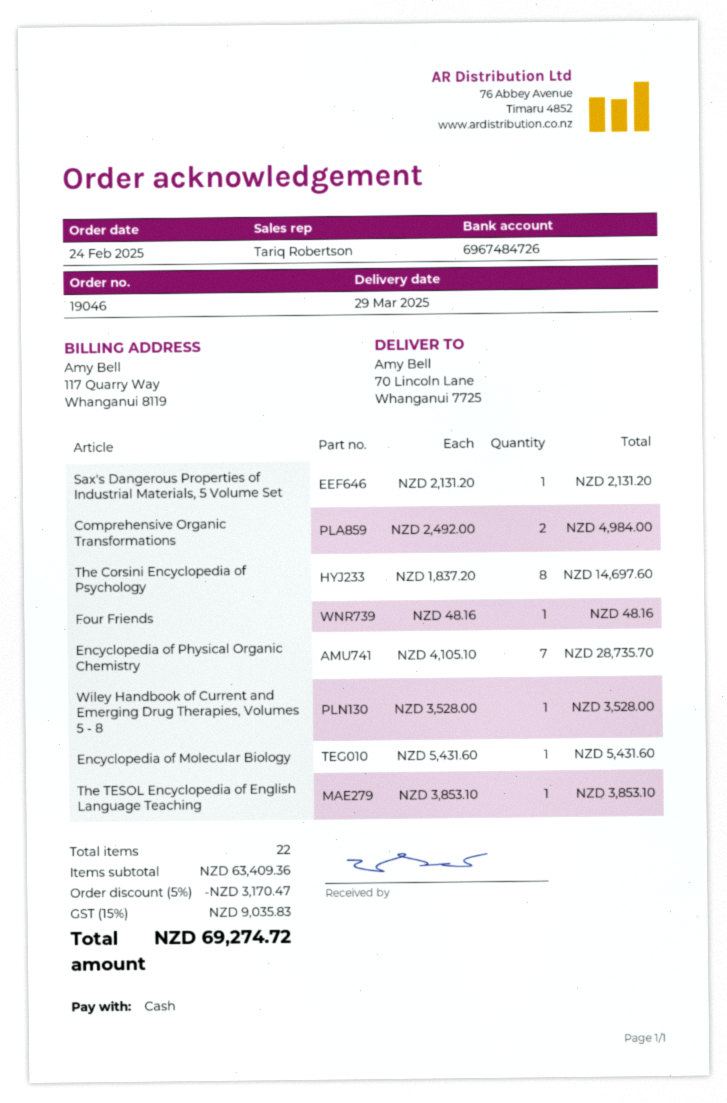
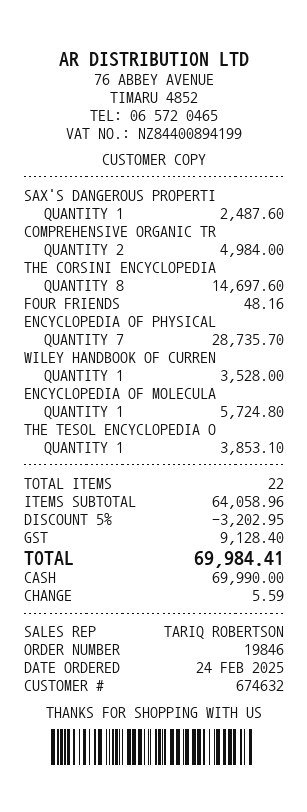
order number: 19046 -> 19846
Sax's Dangerous Properties of Industrial Materials, 5 Volume Set: 1 for 2131.20 -> 1 for 2487.60
Encyclopedia of Molecular Biology: 1 for 5431.60 -> 1 for 5724.80
subtotal: 63409.36 -> 64058.96
discount: 5% = 3170.47 -> 5% = 3202.95
tax: 9035.83 -> 9128.40
total: 69274.72 -> 69984.41

